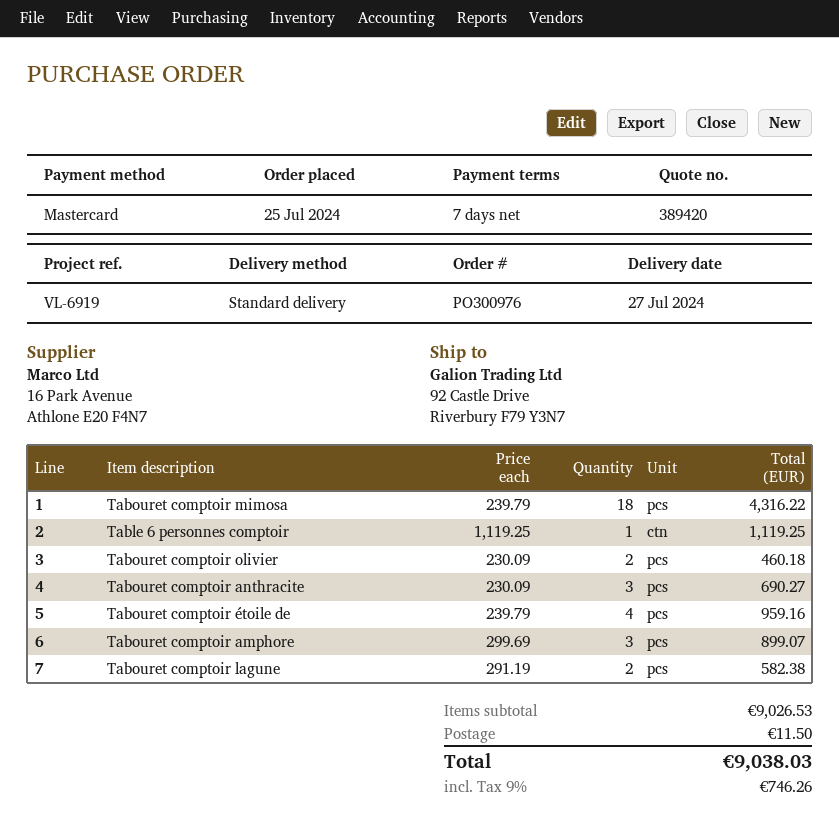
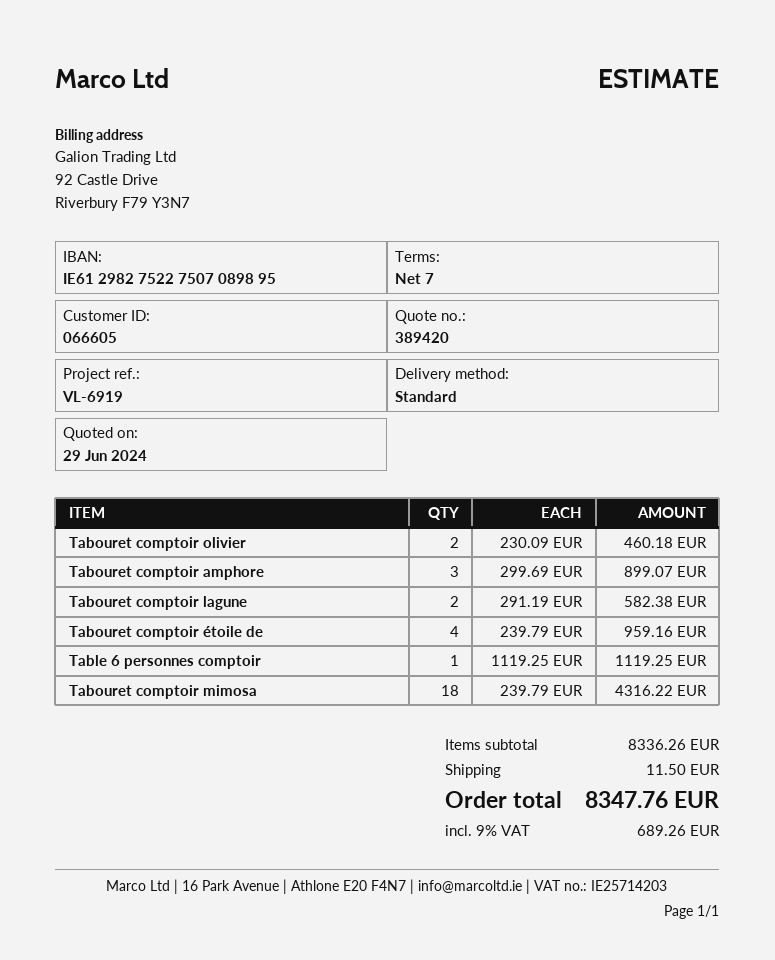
Tabouret comptoir anthracite: 3 x 230.09 = 690.27 -> none
subtotal: 9026.53 -> 8336.26
tax: 9% = 746.26 -> 9% = 689.26
total: 9038.03 -> 8347.76

